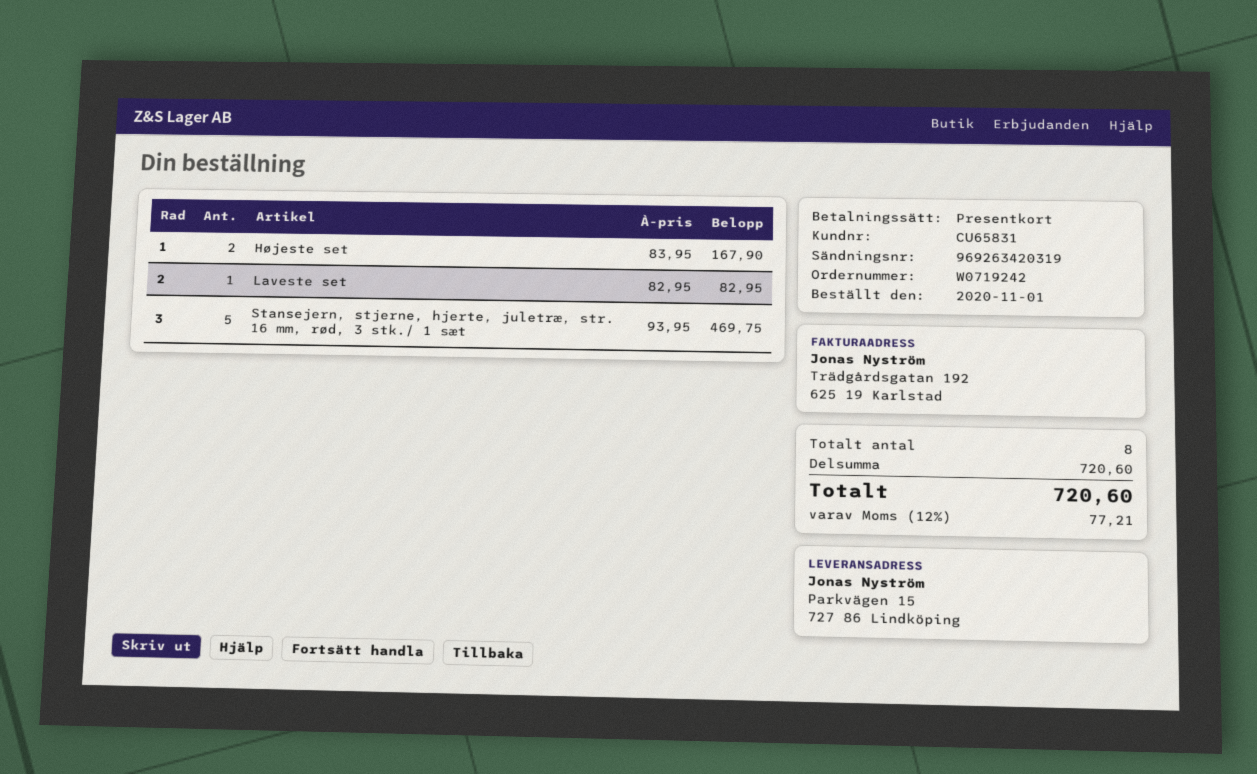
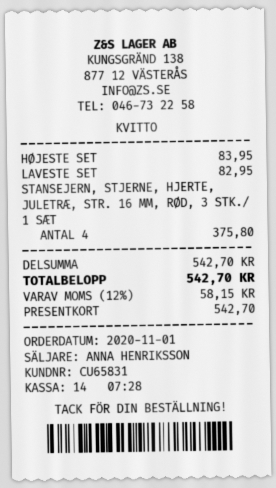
Højeste set: 2 for 167.90 -> 1 for 83.95
Stansejern, stjerne, hjerte, juletræ, str. 16 mm, rød, 3 stk./ 1 sæt: 5 for 469.75 -> 4 for 375.80
subtotal: 720.60 -> 542.70
tax: 12% = 77.21 -> 12% = 58.15
total: 720.60 -> 542.70

